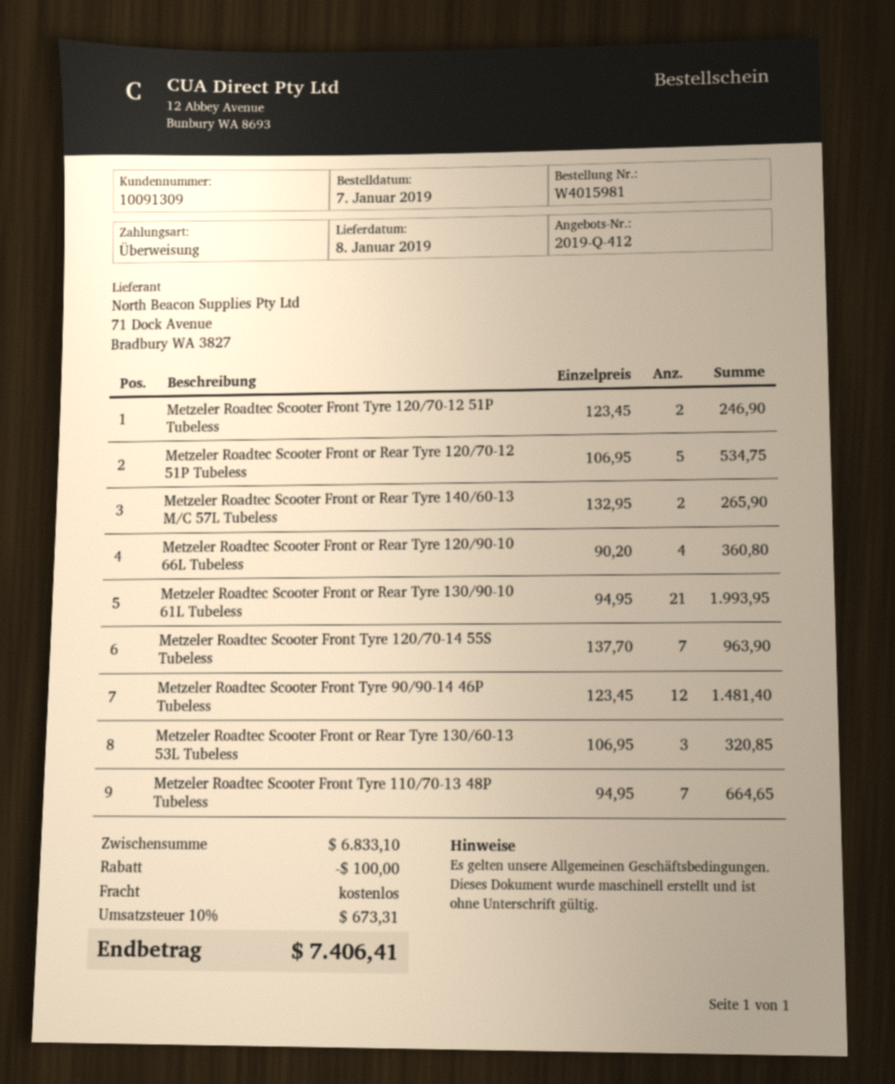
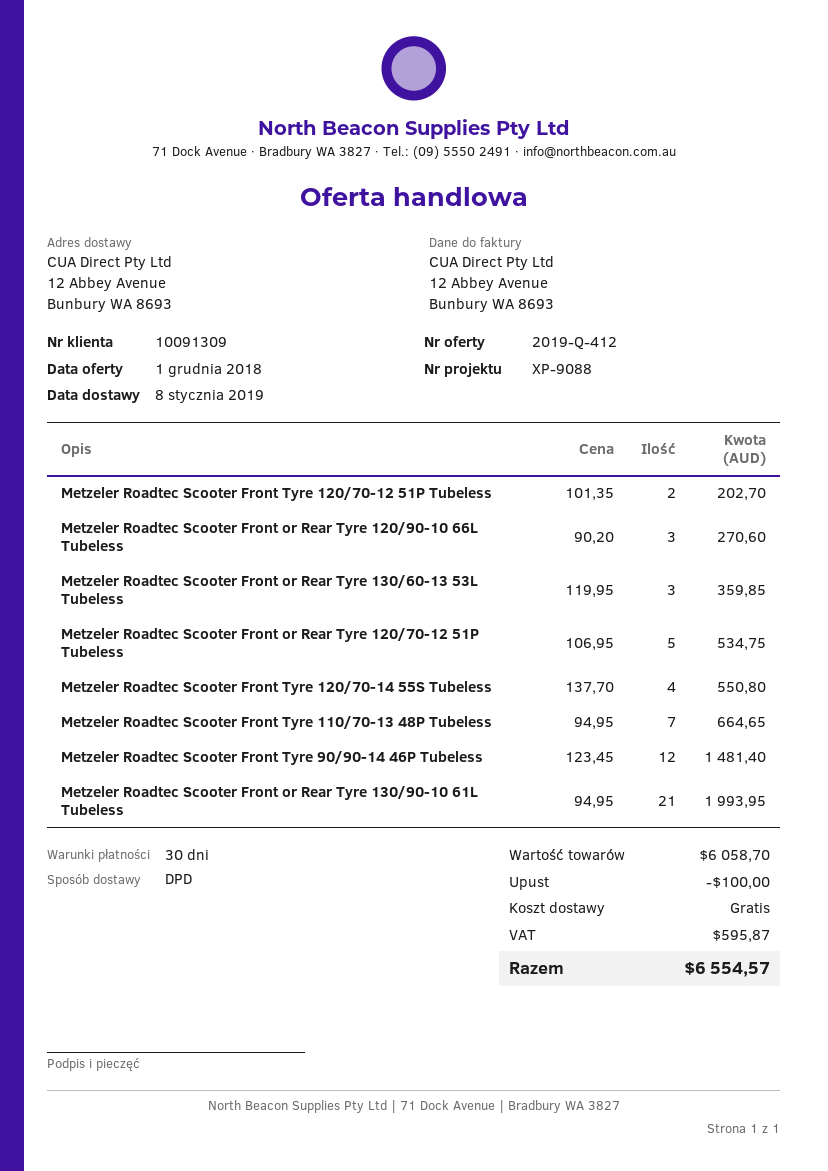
Metzeler Roadtec Scooter Front Tyre 120/70-12 51P Tubeless: 2 x 123.45 = 246.90 -> 2 x 101.35 = 202.70
Metzeler Roadtec Scooter Front or Rear Tyre 140/60-13 M/C 57L Tubeless: 2 x 132.95 = 265.90 -> none
Metzeler Roadtec Scooter Front or Rear Tyre 120/90-10 66L Tubeless: 4 x 90.20 = 360.80 -> 3 x 90.20 = 270.60
Metzeler Roadtec Scooter Front Tyre 120/70-14 55S Tubeless: 7 x 137.70 = 963.90 -> 4 x 137.70 = 550.80
Metzeler Roadtec Scooter Front or Rear Tyre 130/60-13 53L Tubeless: 3 x 106.95 = 320.85 -> 3 x 119.95 = 359.85
subtotal: 6833.10 -> 6058.70
tax: 673.31 -> 595.87
total: 7406.41 -> 6554.57

